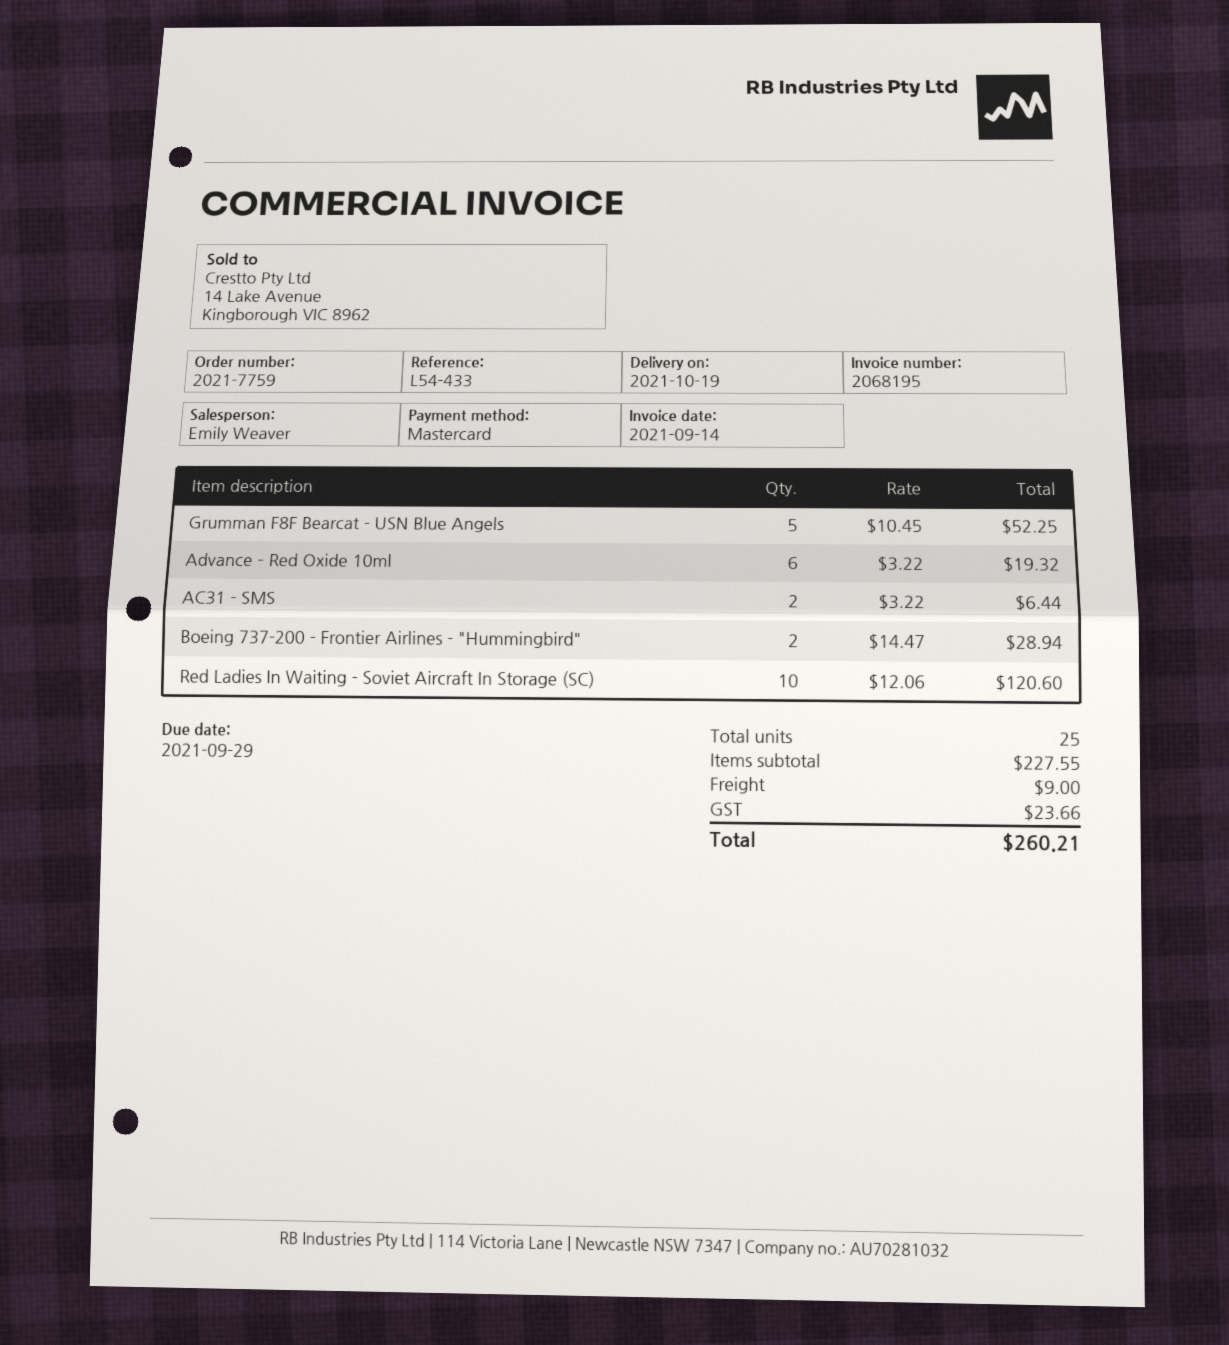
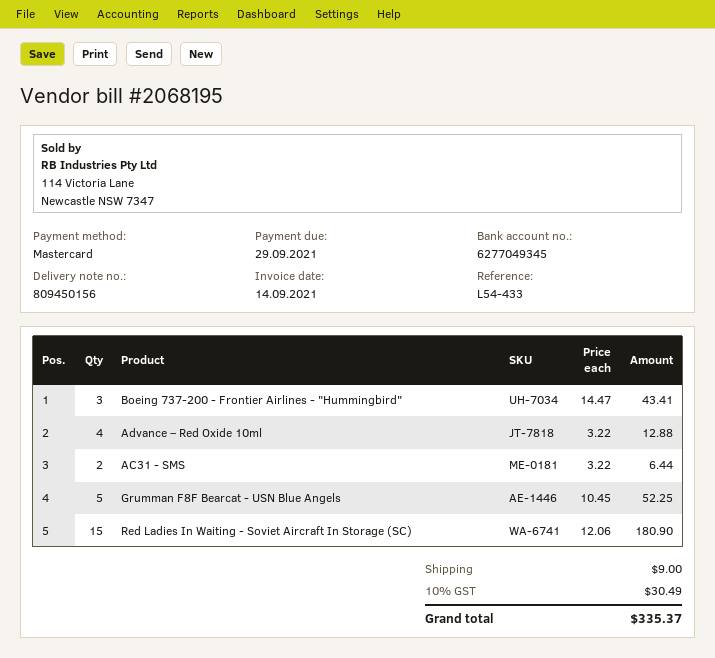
Advance – Red Oxide 10ml: 6 x 3.22 = 19.32 -> 4 x 3.22 = 12.88
Boeing 737-200 - Frontier Airlines - "Hummingbird": 2 x 14.47 = 28.94 -> 3 x 14.47 = 43.41
Red Ladies In Waiting - Soviet Aircraft In Storage (SC): 10 x 12.06 = 120.60 -> 15 x 12.06 = 180.90
tax: 23.66 -> 30.49
total: 260.21 -> 335.37

